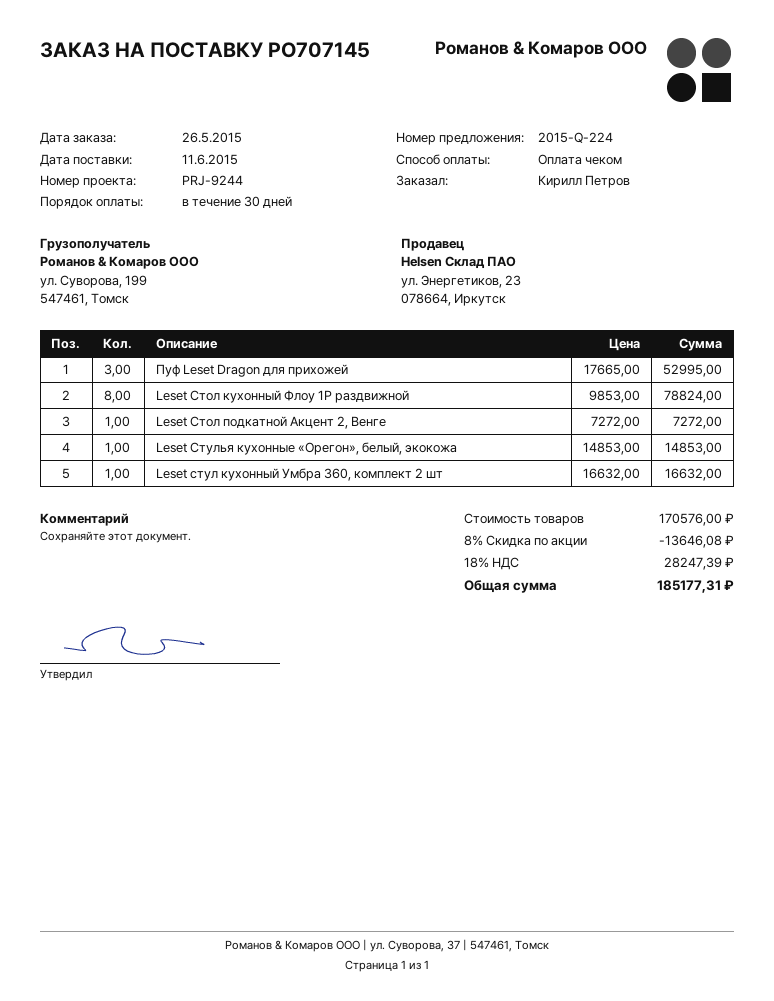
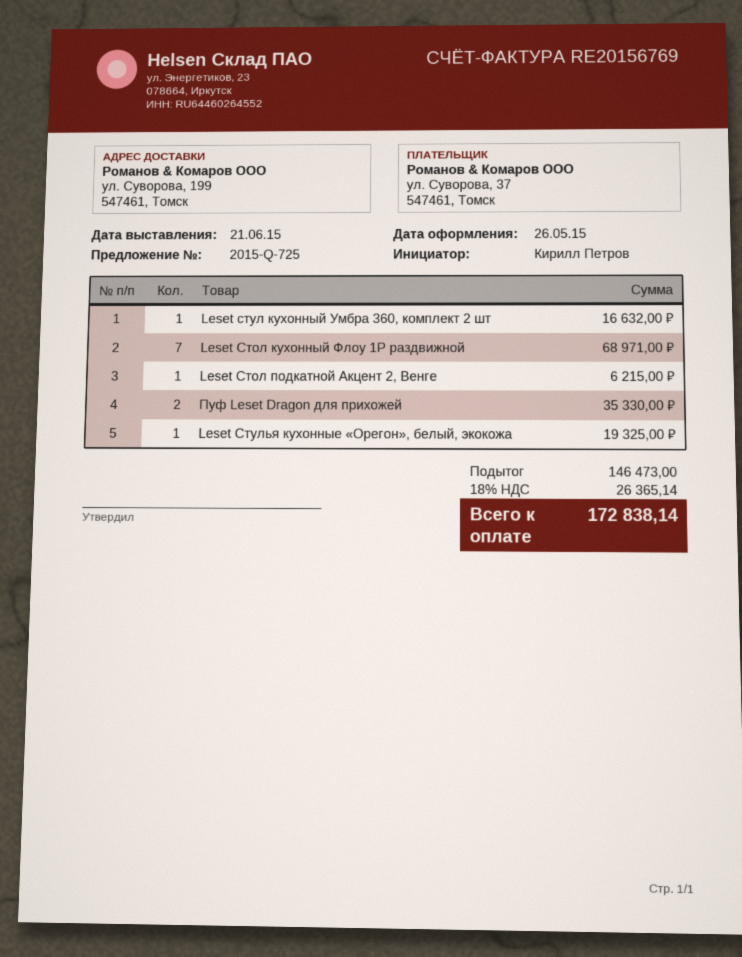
quote number: 2015-Q-224 -> 2015-Q-725
Пуф Leset Dragon для прихожей: 3 for 52995.00 -> 2 for 35330.00
Leset Стол кухонный Флоу 1Р раздвижной: 8 for 78824.00 -> 7 for 68971.00
Leset Стол подкатной Акцент 2, Венге: 1 for 7272.00 -> 1 for 6215.00
Leset Стулья кухонные «Орегон», белый, экокожа: 1 for 14853.00 -> 1 for 19325.00
subtotal: 170576.00 -> 146473.00
discount: 8% = 13646.08 -> none
tax: 18% = 28247.39 -> 18% = 26365.14
total: 185177.31 -> 172838.14

